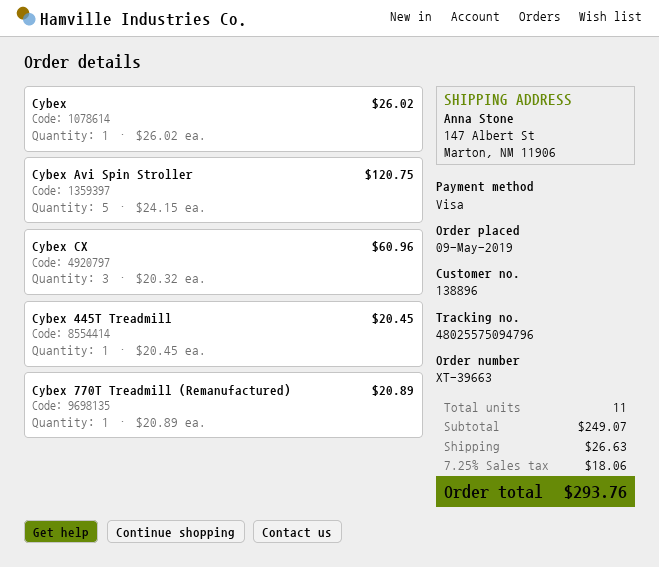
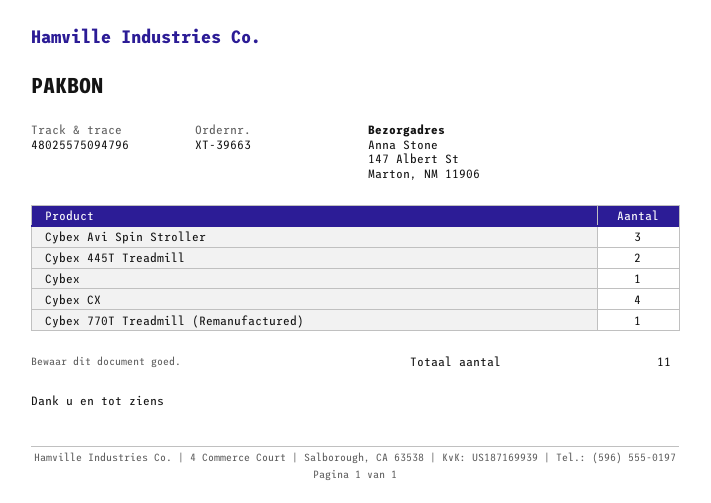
Cybex Avi Spin Stroller: 5 -> 3
Cybex CX: 3 -> 4
Cybex 445T Treadmill: 1 -> 2

